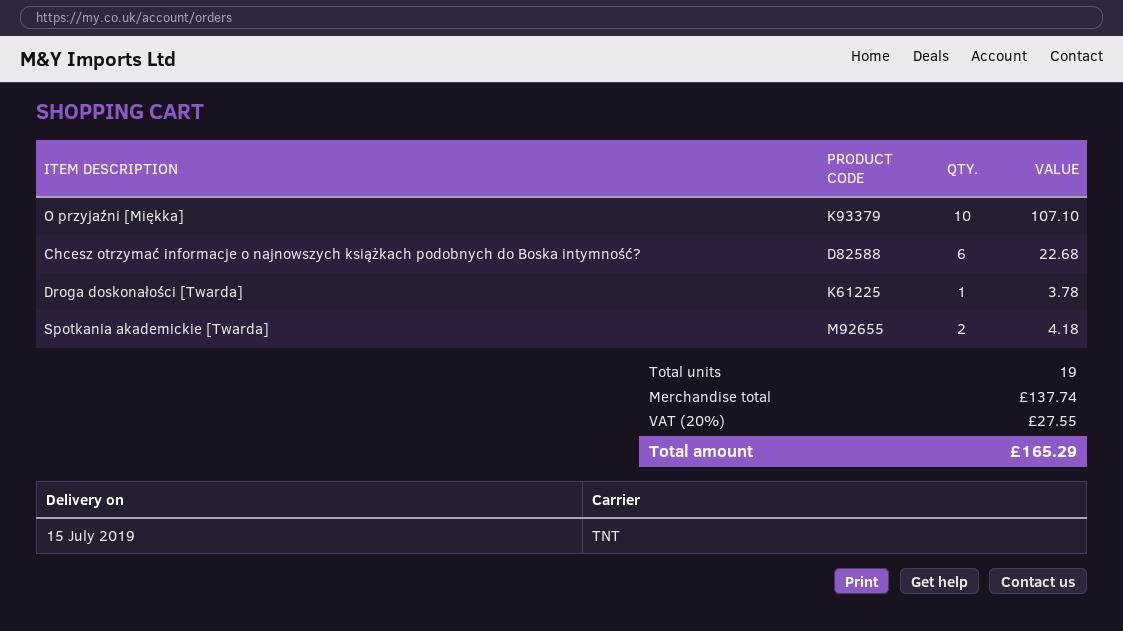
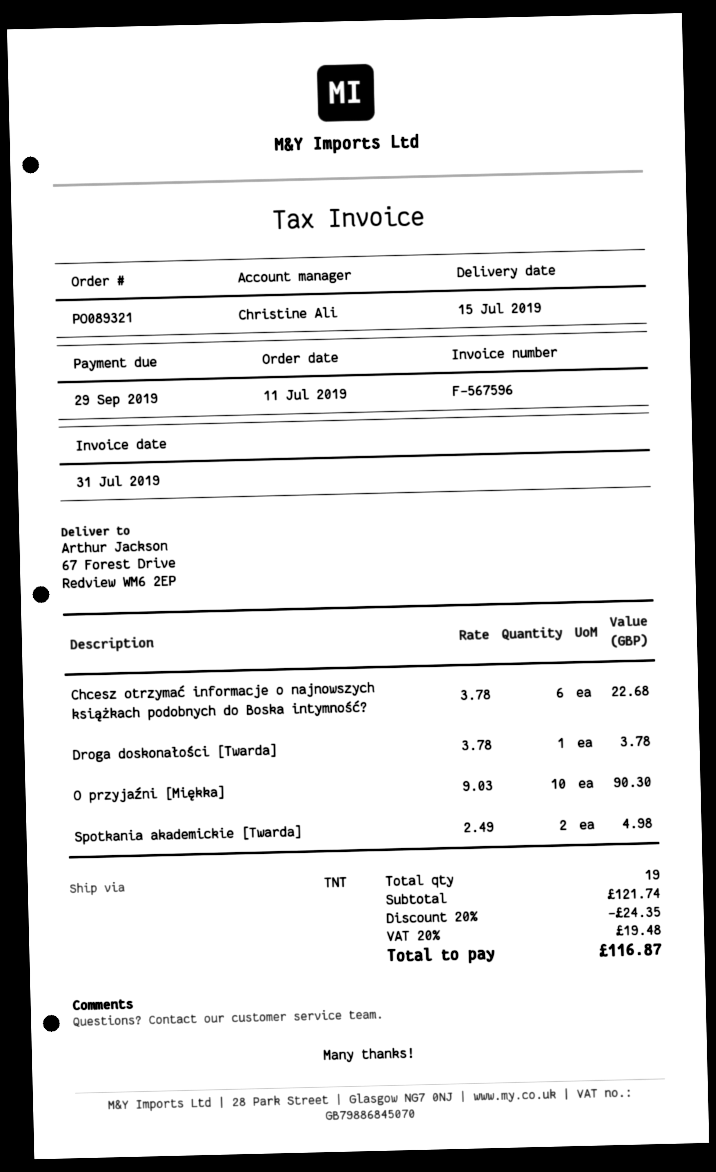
O przyjaźni [Miękka]: 10 for 107.10 -> 10 for 90.30
Spotkania akademickie [Twarda]: 2 for 4.18 -> 2 for 4.98
subtotal: 137.74 -> 121.74
discount: none -> 20% = 24.35
tax: 20% = 27.55 -> 20% = 19.48
total: 165.29 -> 116.87

